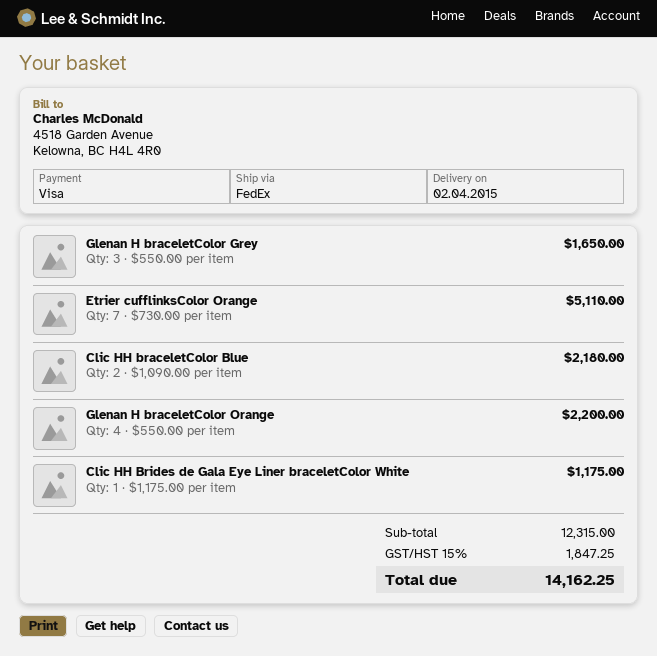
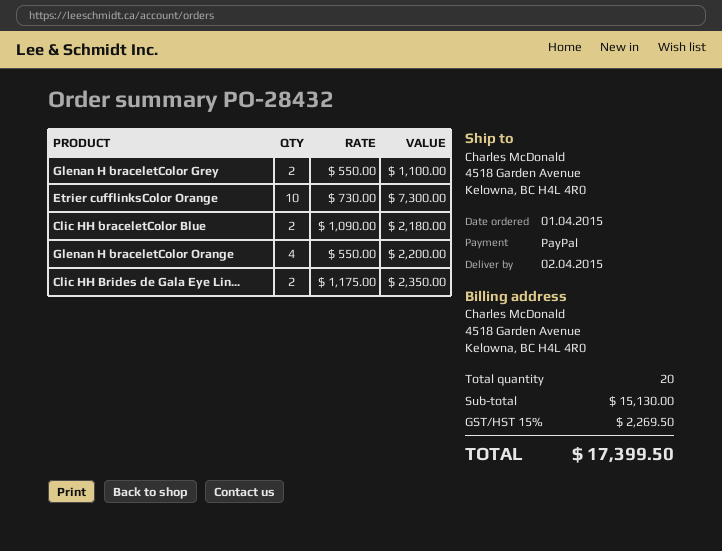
payment method: Visa -> PayPal
Glenan H braceletColor Grey: 3 x 550.00 = 1650.00 -> 2 x 550.00 = 1100.00
Etrier cufflinksColor Orange: 7 x 730.00 = 5110.00 -> 10 x 730.00 = 7300.00
Clic HH Brides de Gala Eye Liner braceletColor White: 1 x 1175.00 = 1175.00 -> 2 x 1175.00 = 2350.00
subtotal: 12315.00 -> 15130.00
tax: 15% = 1847.25 -> 15% = 2269.50
total: 14162.25 -> 17399.50

